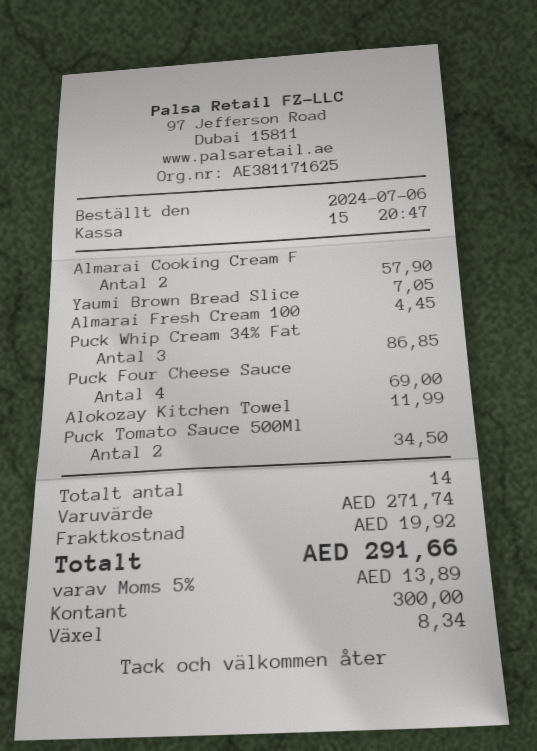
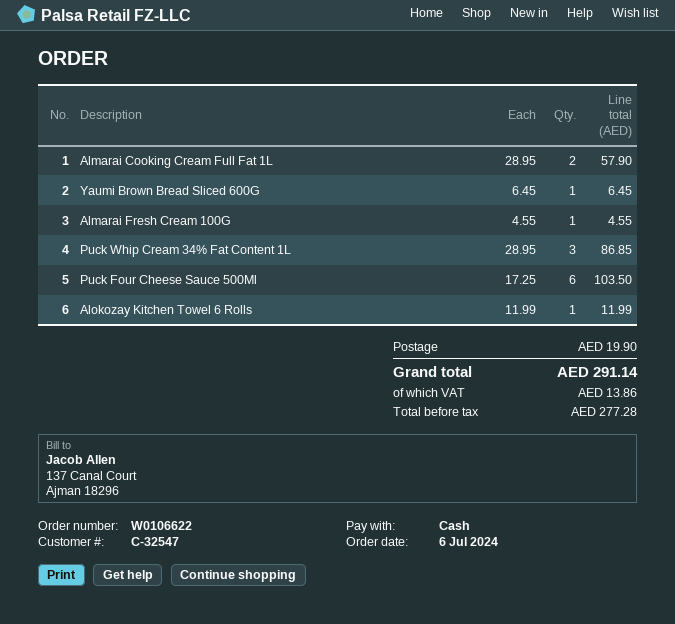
Yaumi Brown Bread Slice: 1 for 7.05 -> 1 for 6.45
Almarai Fresh Cream 100: 1 for 4.45 -> 1 for 4.55
Puck Four Cheese Sauce: 4 for 69.00 -> 6 for 103.50
Puck Tomato Sauce 500Ml: 2 for 34.50 -> none
shipping: 19.92 -> 19.90
tax: 13.89 -> 13.86
total: 291.66 -> 291.14

